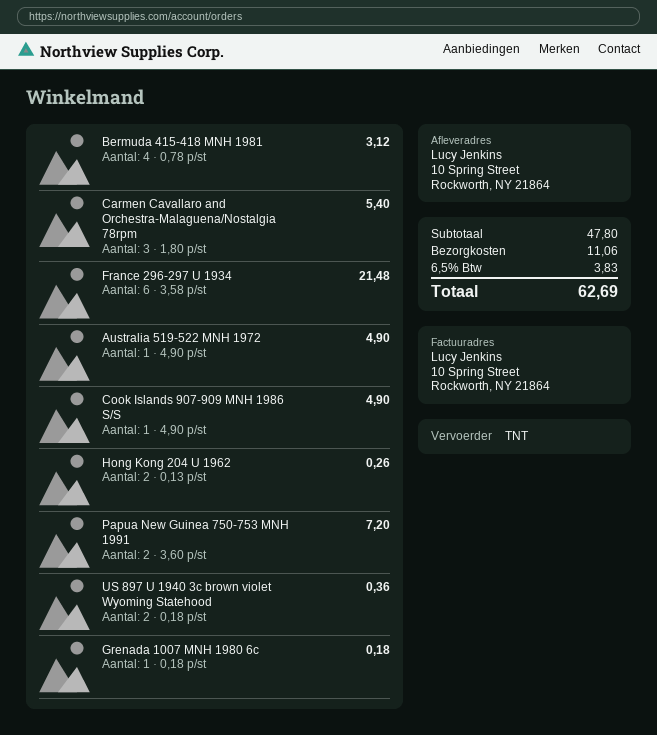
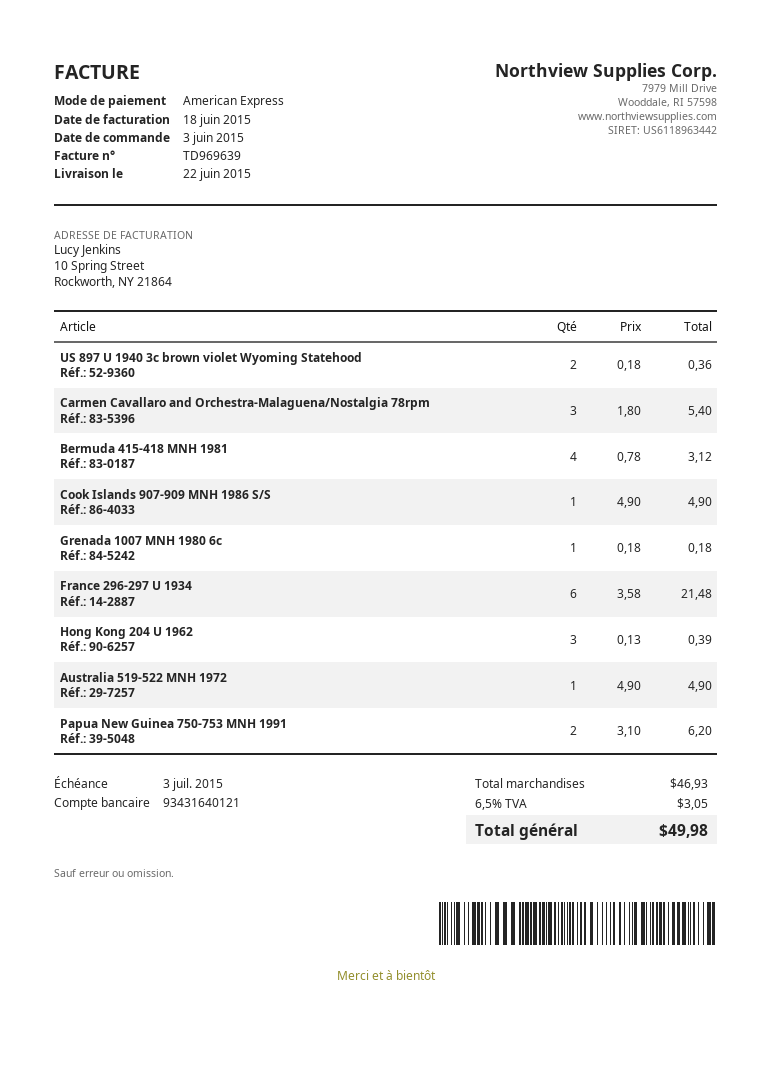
Hong Kong 204 U 1962: 2 x 0.13 = 0.26 -> 3 x 0.13 = 0.39
Papua New Guinea 750-753 MNH 1991: 2 x 3.60 = 7.20 -> 2 x 3.10 = 6.20
subtotal: 47.80 -> 46.93
shipping: 11.06 -> none
tax: 6.5% = 3.83 -> 6.5% = 3.05
total: 62.69 -> 49.98

